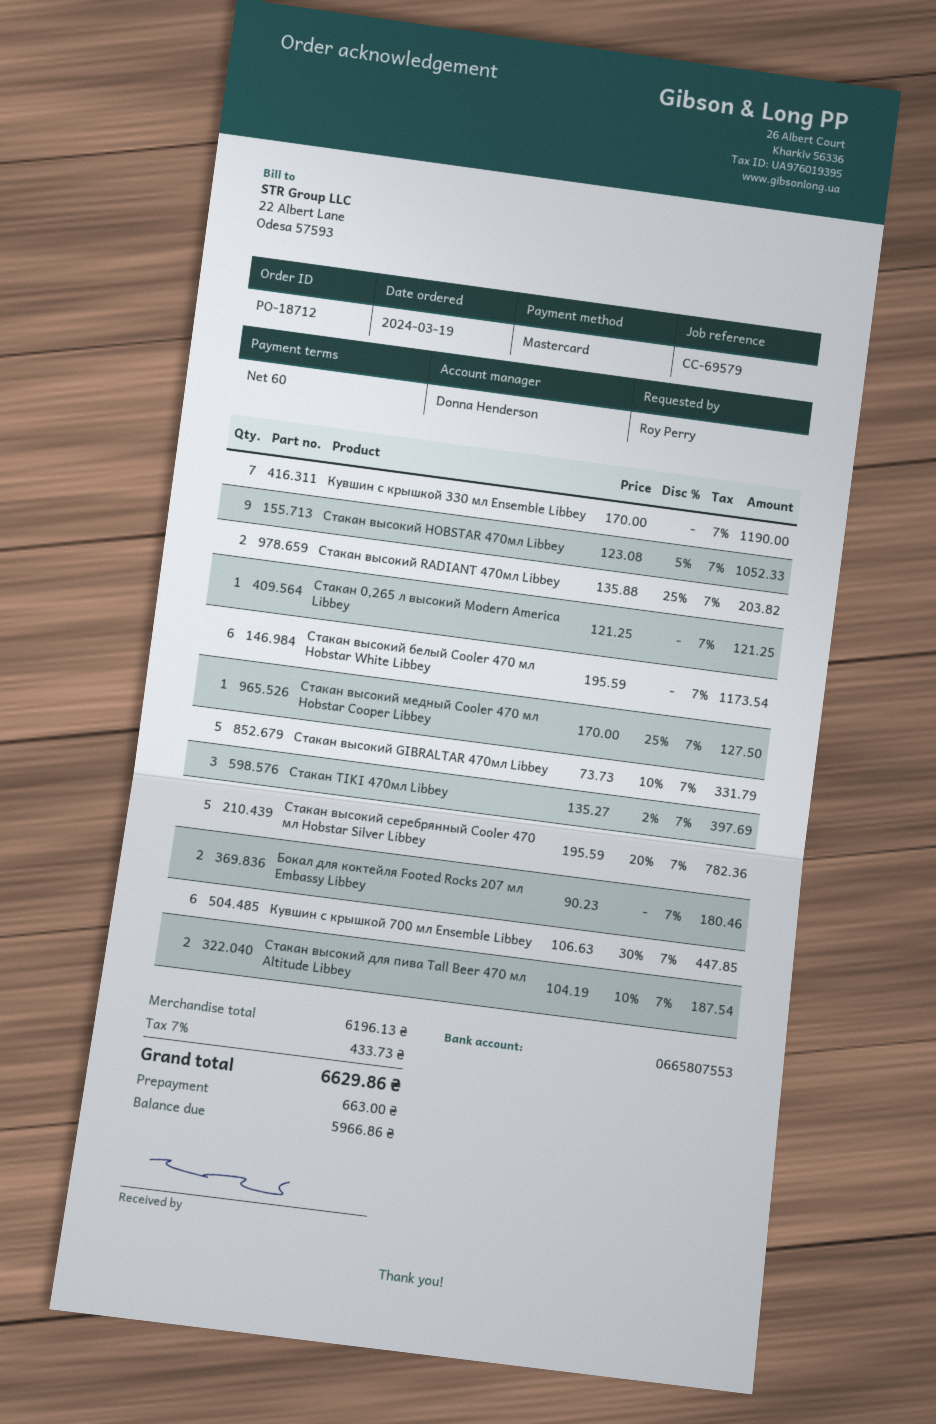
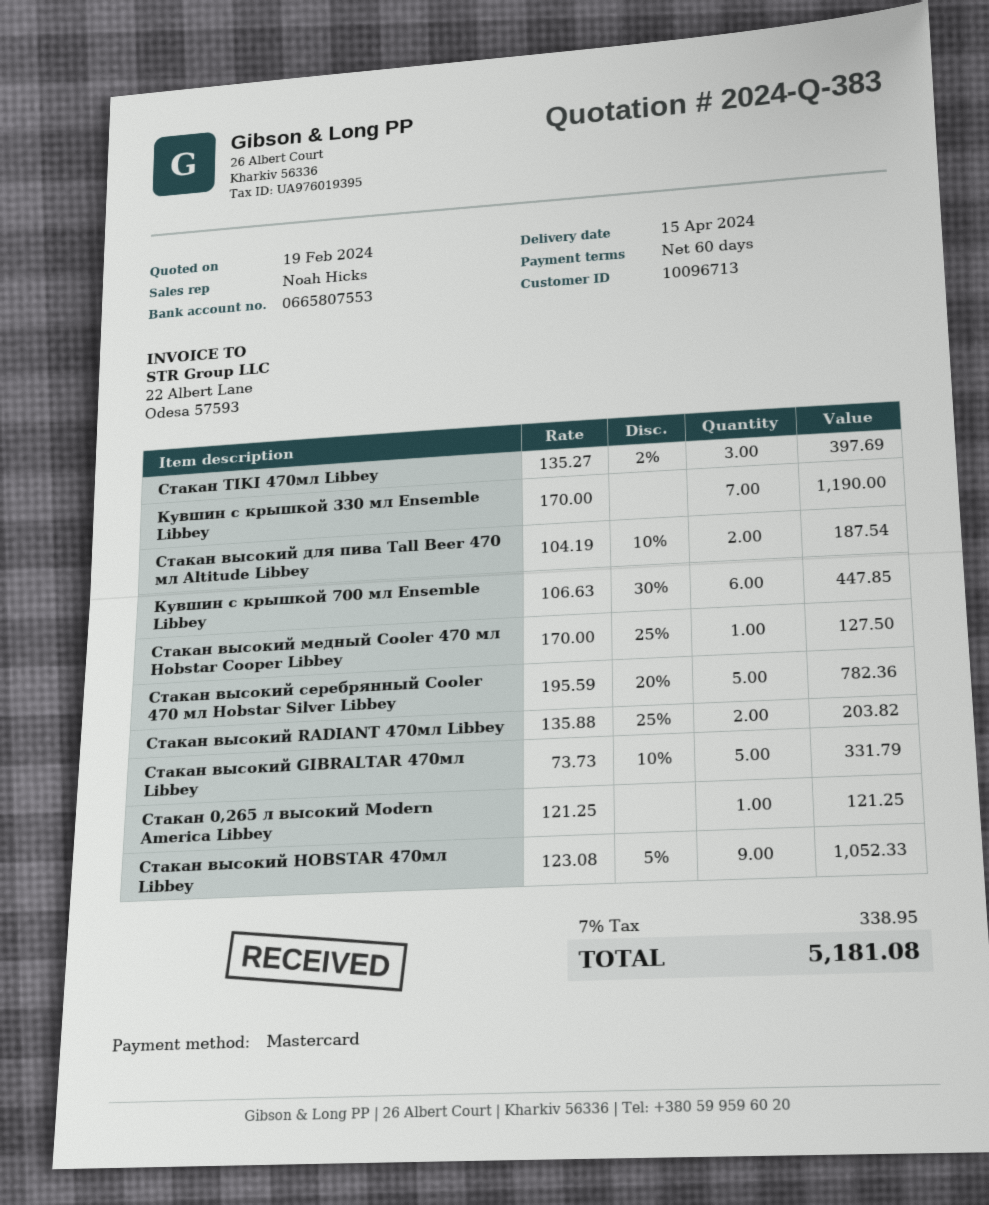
sales rep: Donna Henderson -> Noah Hicks
Стакан высокий белый Cooler 470 мл Hobstar White Libbey: 6 x 195.59 = 1173.54 -> none
Бокал для коктейля Footed Rocks 207 мл Embassy Libbey: 2 x 90.23 = 180.46 -> none
tax: 7% = 433.73 -> 7% = 338.95
total: 6629.86 -> 5181.08

